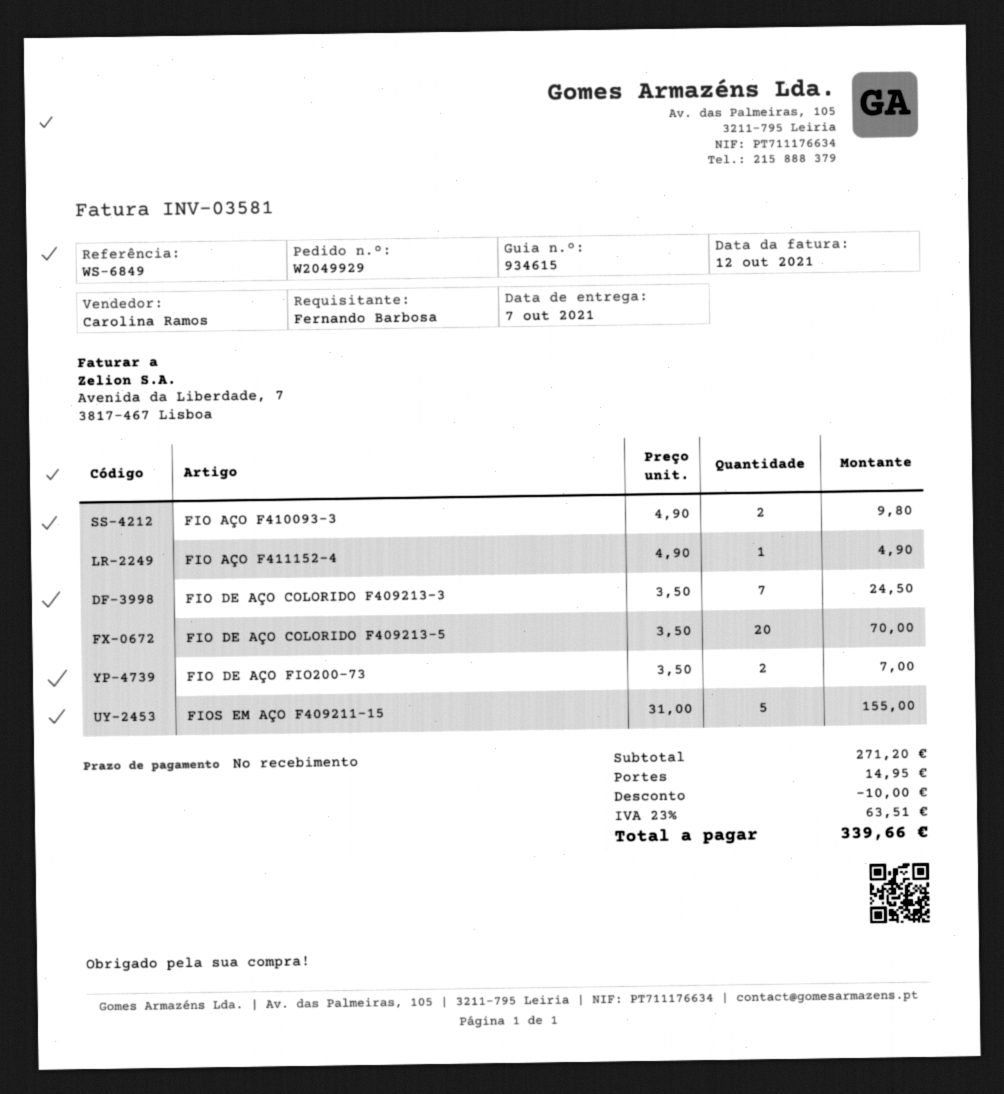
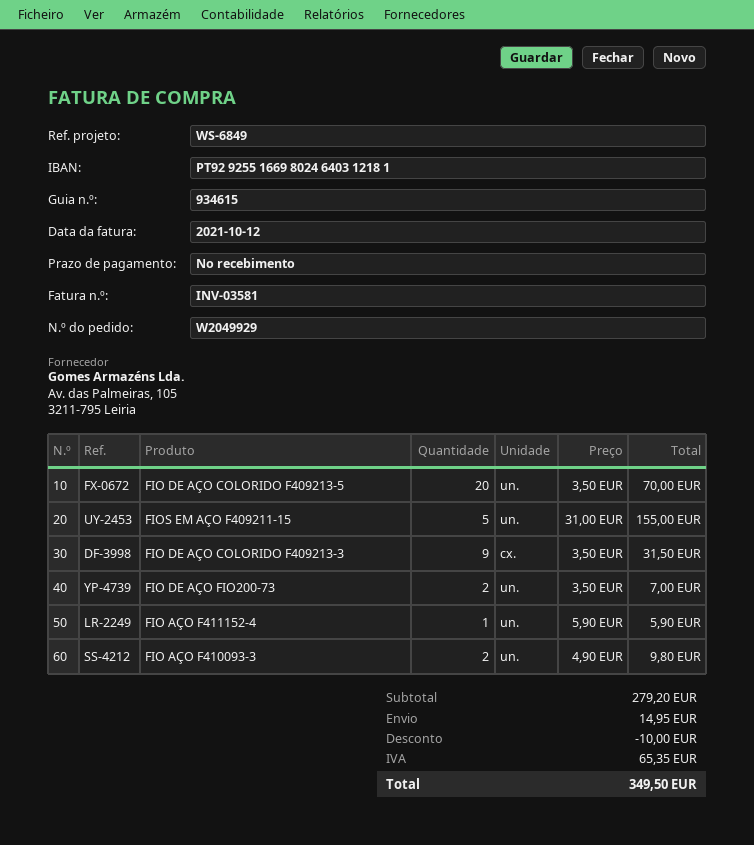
FIO AÇO F411152-4: 1 x 4.90 = 4.90 -> 1 x 5.90 = 5.90
FIO DE AÇO COLORIDO F409213-3: 7 x 3.50 = 24.50 -> 9 x 3.50 = 31.50
subtotal: 271.20 -> 279.20
tax: 63.51 -> 65.35
total: 339.66 -> 349.50

